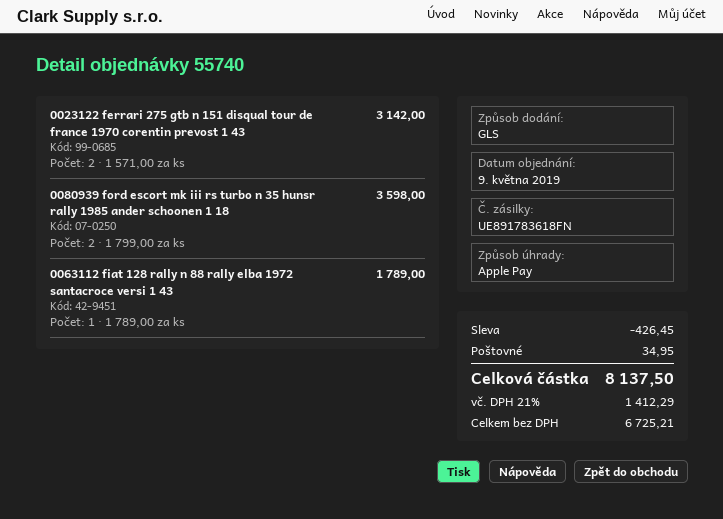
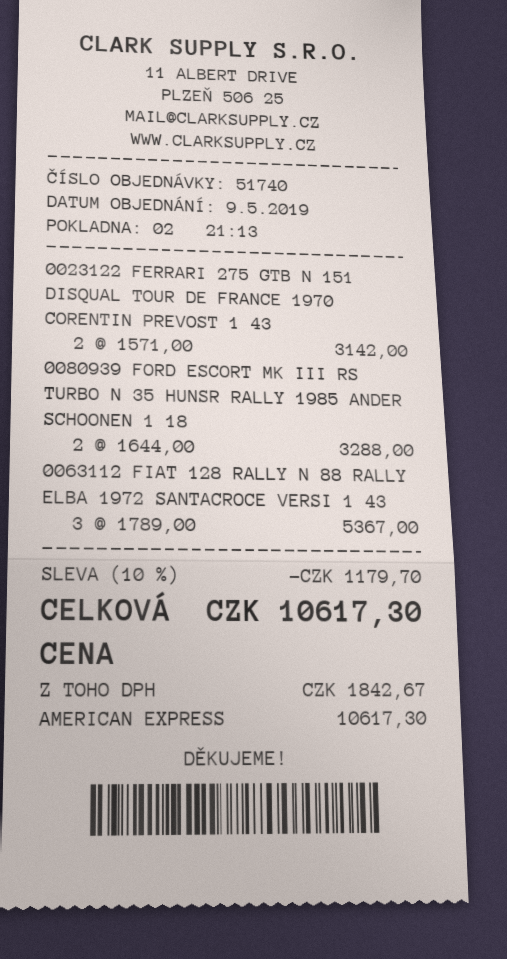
order number: 55740 -> 51740
payment method: Apple Pay -> American Express
0080939 ford escort mk iii rs turbo n 35 hunsr rally 1985 ander schoonen 1 18: 2 x 1799.00 = 3598.00 -> 2 x 1644.00 = 3288.00
0063112 fiat 128 rally n 88 rally elba 1972 santacroce versi 1 43: 1 x 1789.00 = 1789.00 -> 3 x 1789.00 = 5367.00
discount: 426.45 -> 1179.70
shipping: 34.95 -> none
tax: 1412.29 -> 1842.67
total: 8137.50 -> 10617.30

